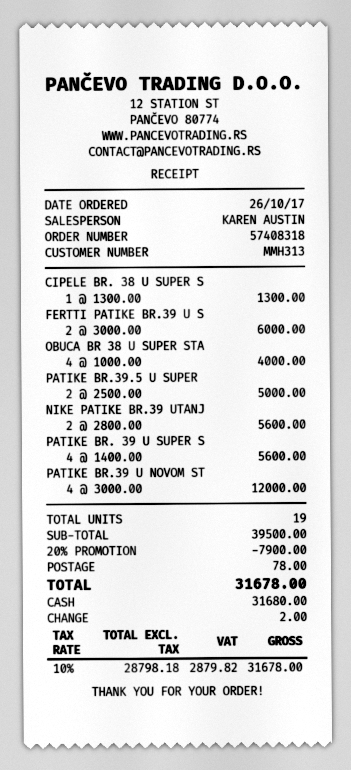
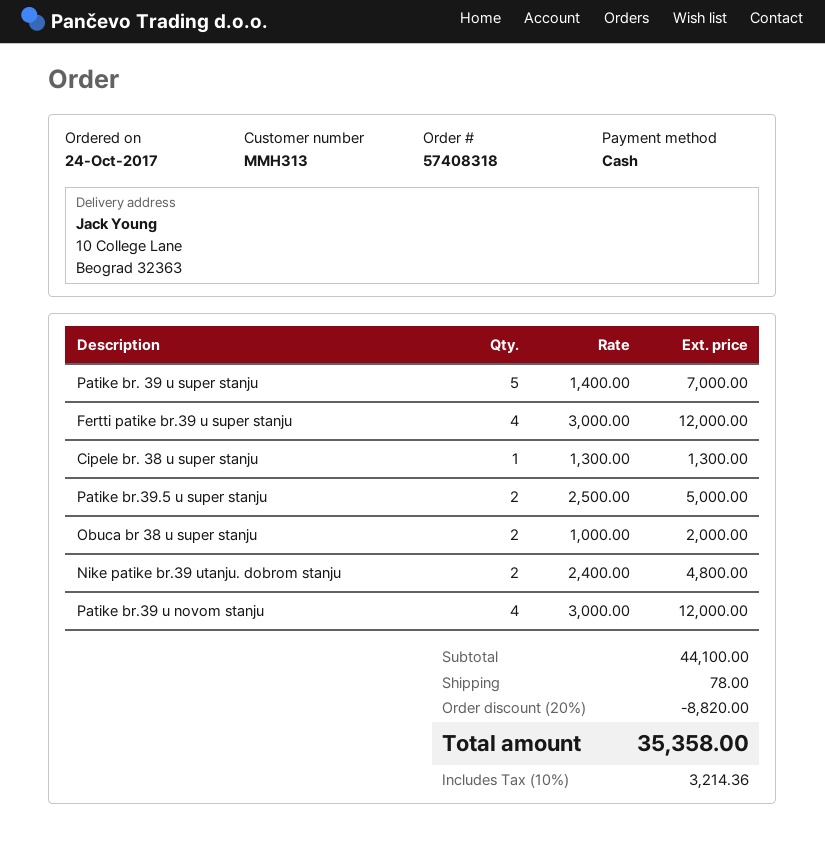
order date: 2017-10-26 -> 2017-10-24
FERTTI PATIKE BR.39 U S: 2 x 3000.00 = 6000.00 -> 4 x 3000.00 = 12000.00
OBUCA BR 38 U SUPER STA: 4 x 1000.00 = 4000.00 -> 2 x 1000.00 = 2000.00
NIKE PATIKE BR.39 UTANJ: 2 x 2800.00 = 5600.00 -> 2 x 2400.00 = 4800.00
PATIKE BR. 39 U SUPER S: 4 x 1400.00 = 5600.00 -> 5 x 1400.00 = 7000.00
subtotal: 39500.00 -> 44100.00
discount: 20% = 7900.00 -> 20% = 8820.00
tax: 10% = 2879.82 -> 10% = 3214.36
total: 31678.00 -> 35358.00

